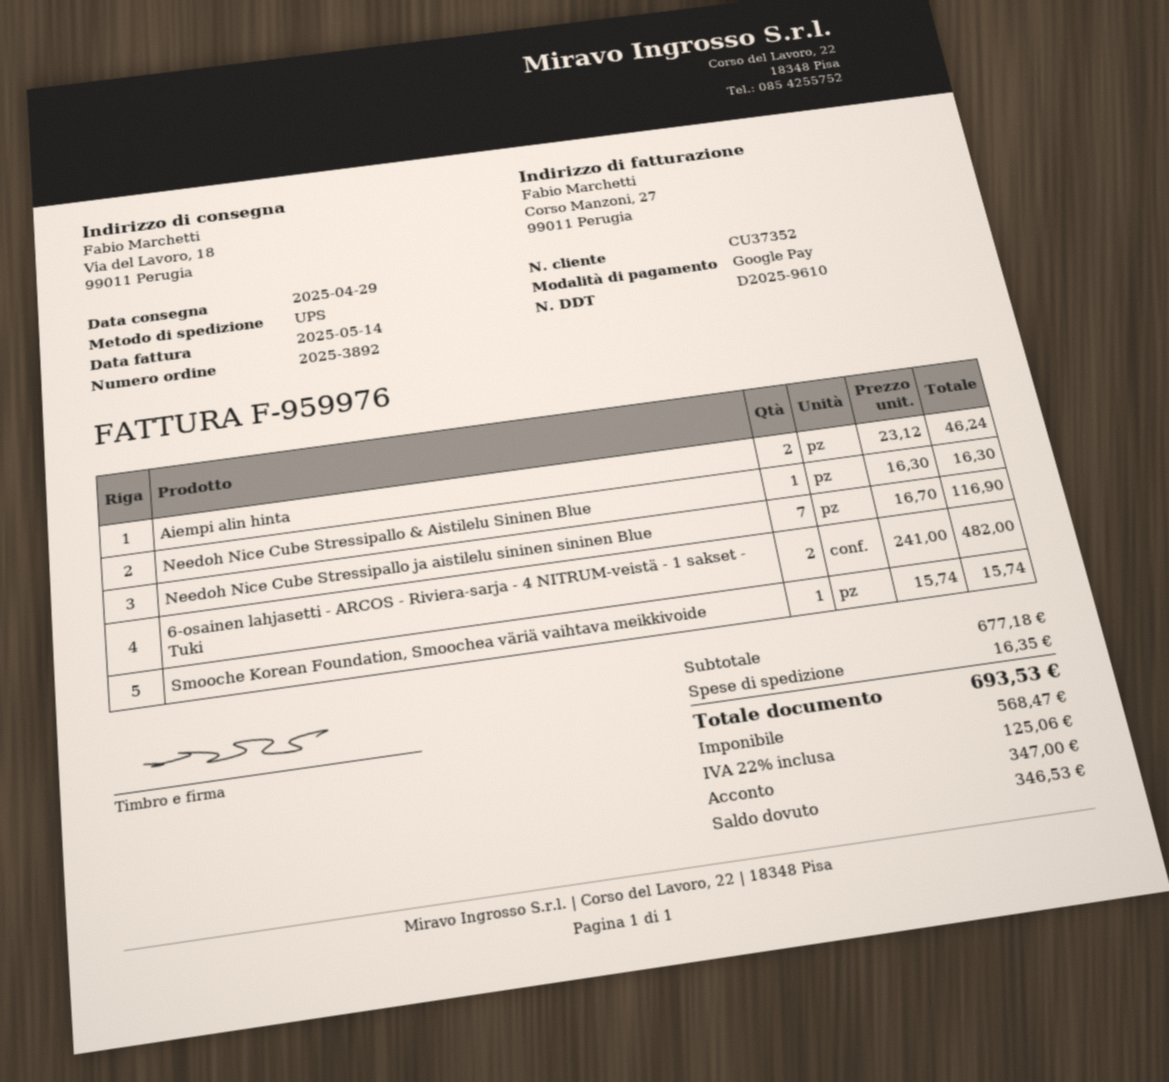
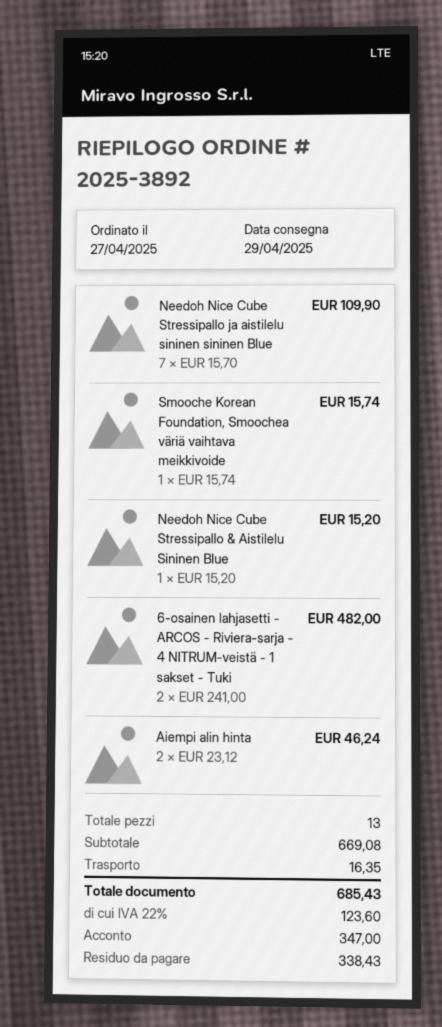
Needoh Nice Cube Stressipallo & Aistilelu Sininen Blue: 1 x 16.30 = 16.30 -> 1 x 15.20 = 15.20
Needoh Nice Cube Stressipallo ja aistilelu sininen sininen Blue: 7 x 16.70 = 116.90 -> 7 x 15.70 = 109.90
subtotal: 677.18 -> 669.08
tax: 22% = 125.06 -> 22% = 123.60
total: 693.53 -> 685.43
balance: 346.53 -> 338.43

